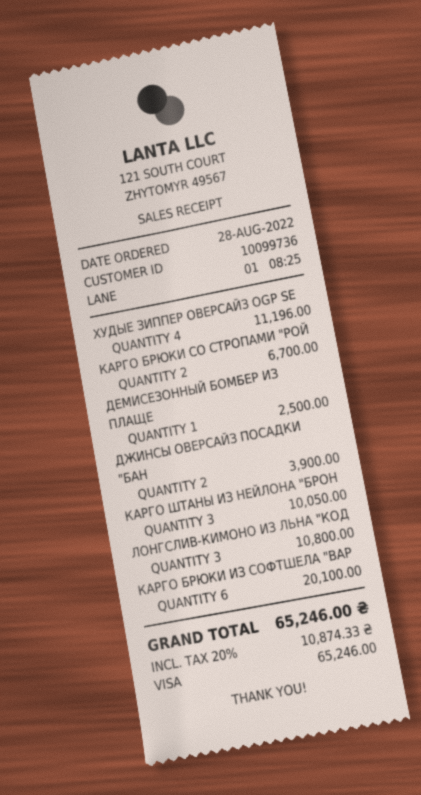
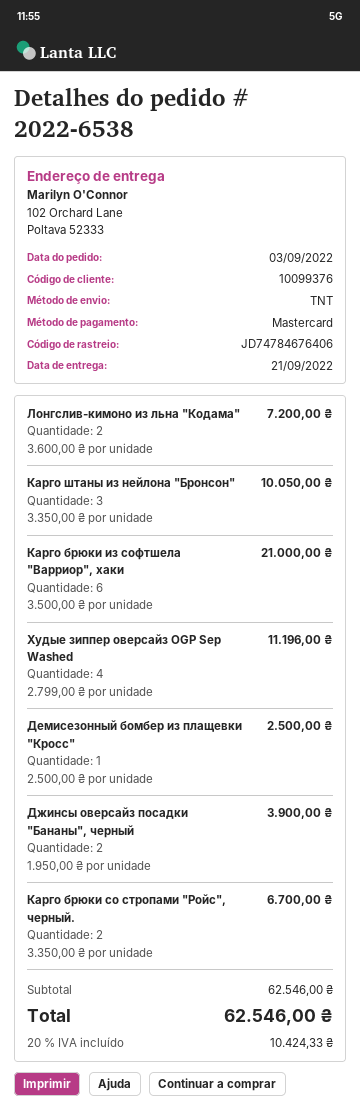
order date: 2022-08-28 -> 2022-09-03
customer number: 10099736 -> 10099376
payment method: Visa -> Mastercard
ЛОНГСЛИВ-КИМОНО ИЗ ЛЬНА "КОД: 3 for 10800.00 -> 2 for 7200.00
КАРГО БРЮКИ ИЗ СОФТШЕЛА "ВАР: 6 for 20100.00 -> 6 for 21000.00
tax: 20% = 10874.33 -> 20% = 10424.33
total: 65246.00 -> 62546.00

